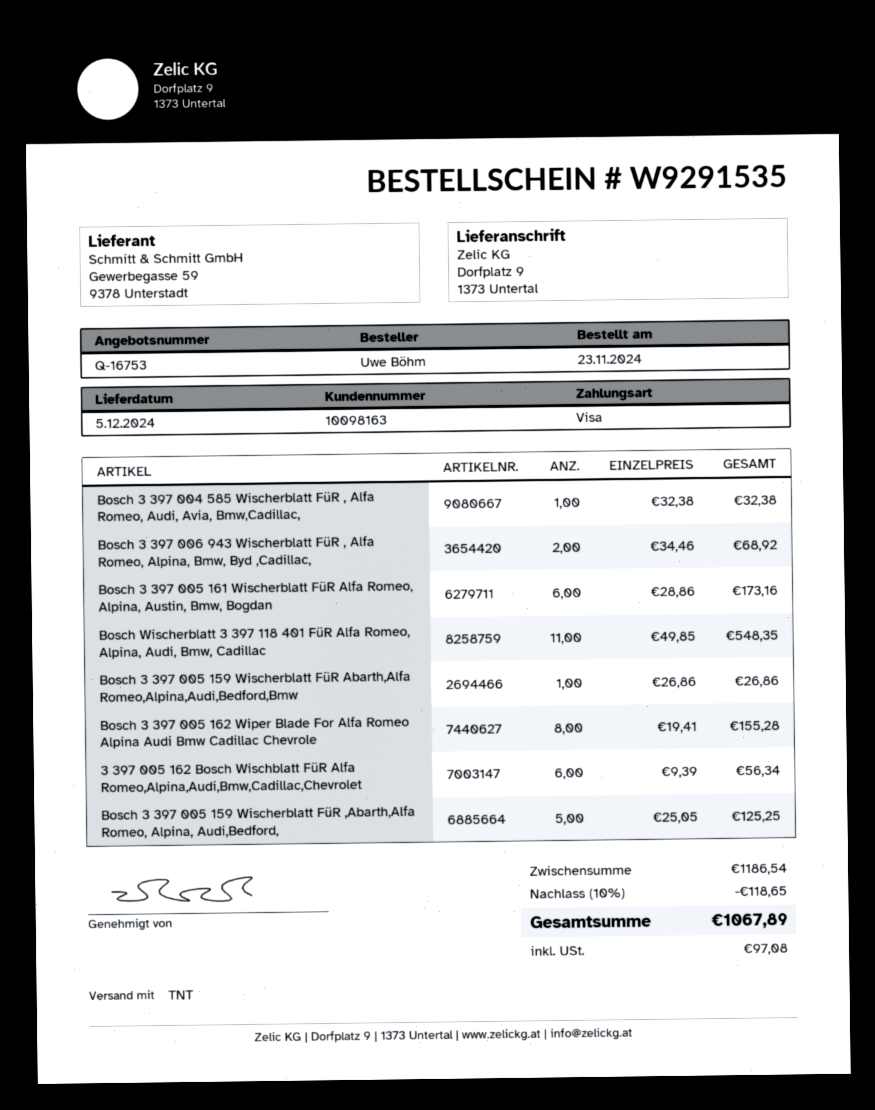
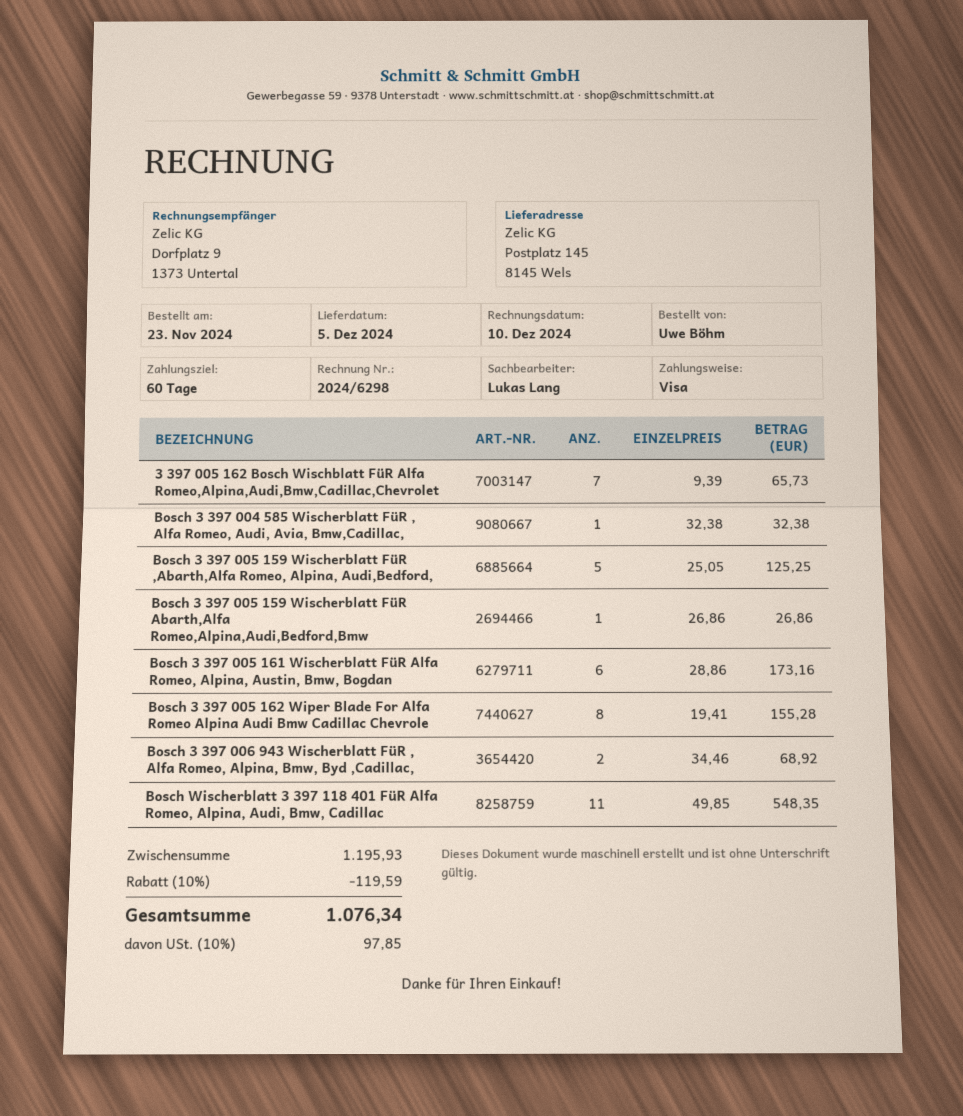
ship to: Dorfplatz 9, 1373 Untertal -> Postplatz 145, 8145 Wels
3 397 005 162 Bosch Wischblatt FüR Alfa Romeo,Alpina,Audi,Bmw,Cadillac,Chevrolet: 6 x 9.39 = 56.34 -> 7 x 9.39 = 65.73
subtotal: 1186.54 -> 1195.93
discount: 10% = 118.65 -> 10% = 119.59
tax: 97.08 -> 97.85
total: 1067.89 -> 1076.34

